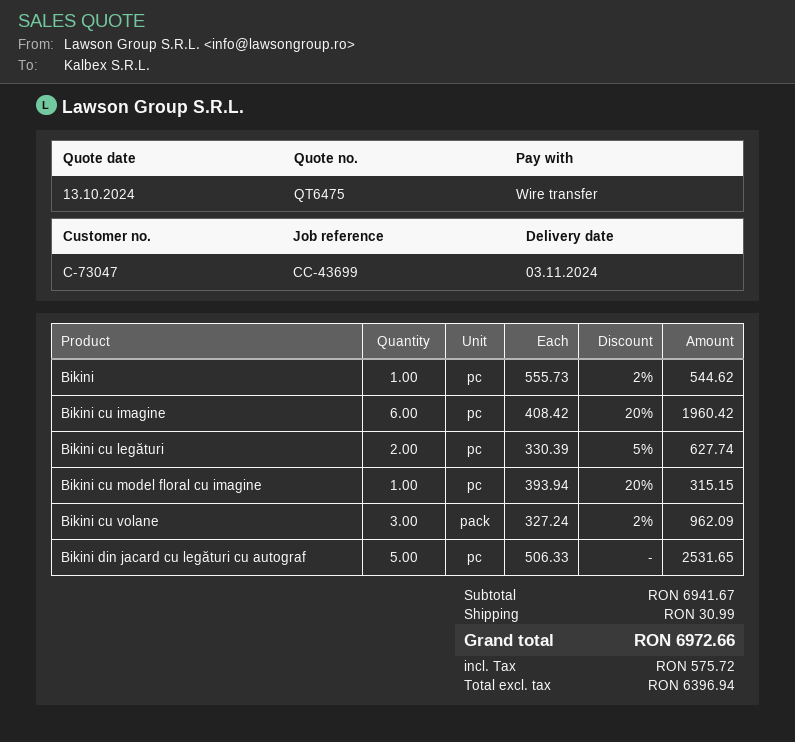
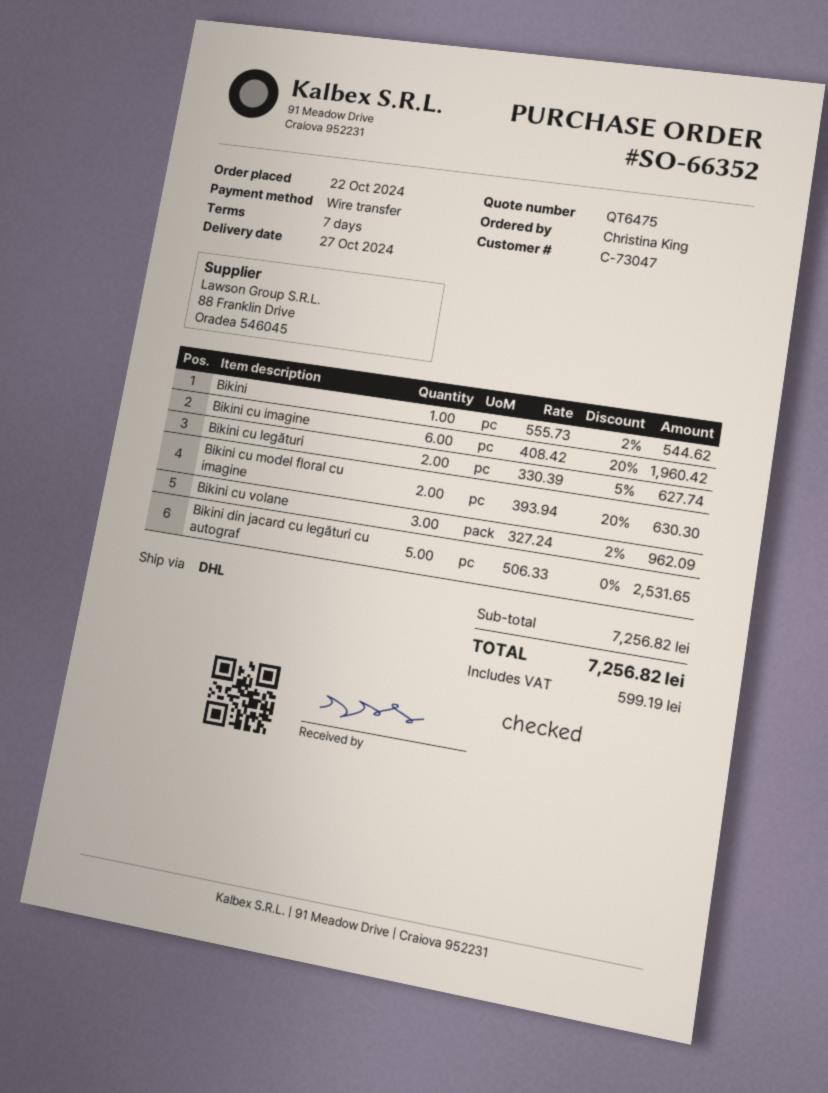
delivery date: 2024-11-03 -> 2024-10-27
Bikini cu model floral cu imagine: 1 x 393.94 - 20% = 315.15 -> 2 x 393.94 - 20% = 630.30
subtotal: 6941.67 -> 7256.82
shipping: 30.99 -> none
tax: 575.72 -> 599.19
total: 6972.66 -> 7256.82

